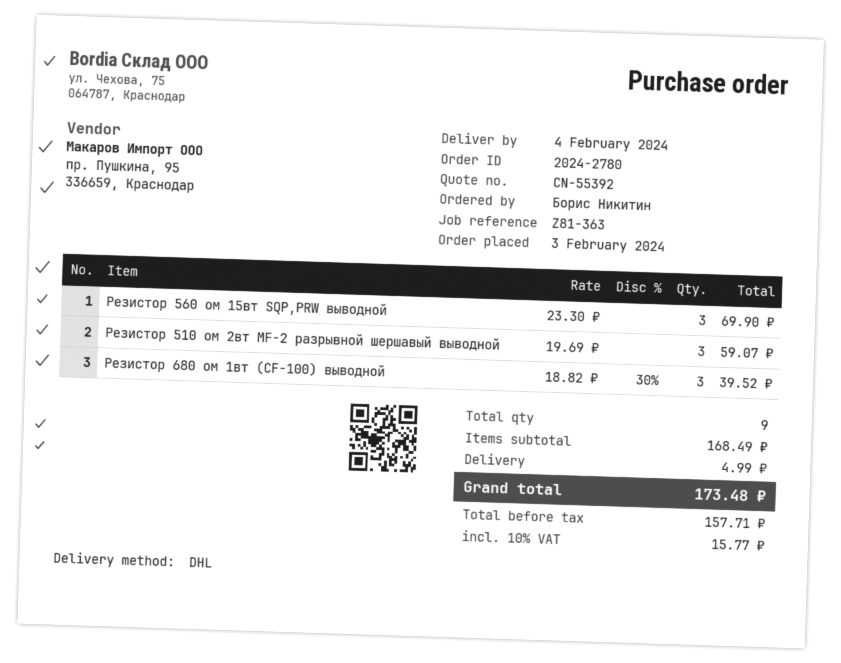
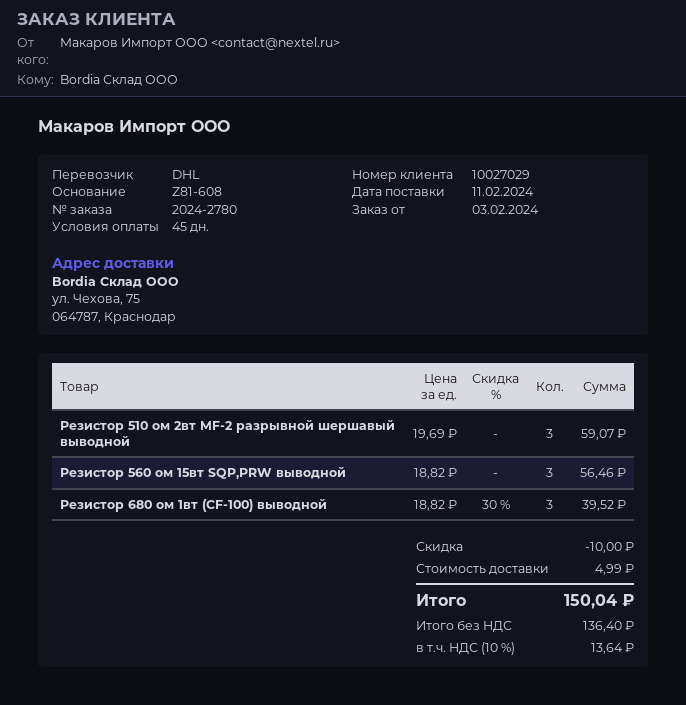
delivery date: 2024-02-04 -> 2024-02-11
reference: Z81-363 -> Z81-608
Резистор 560 ом 15вт SQP,PRW выводной: 3 x 23.30 = 69.90 -> 3 x 18.82 = 56.46
discount: none -> 10.00
net: 157.71 -> 136.40
tax: 10% = 15.77 -> 10% = 13.64
total: 173.48 -> 150.04

